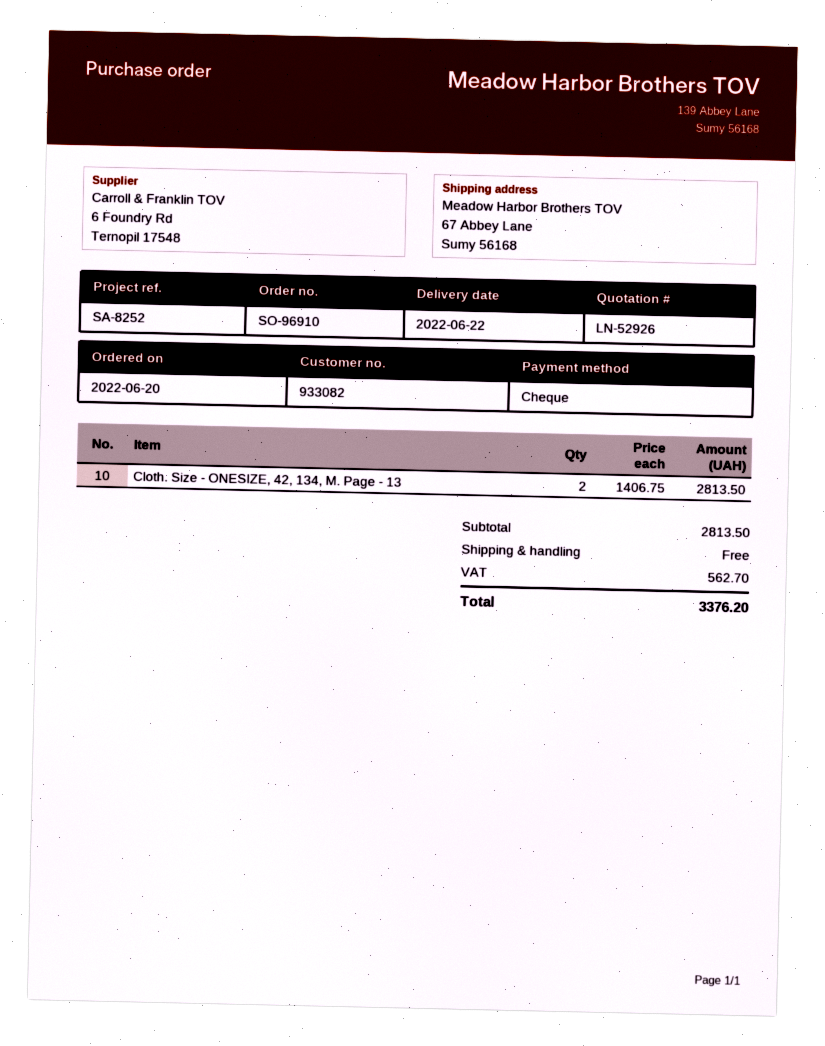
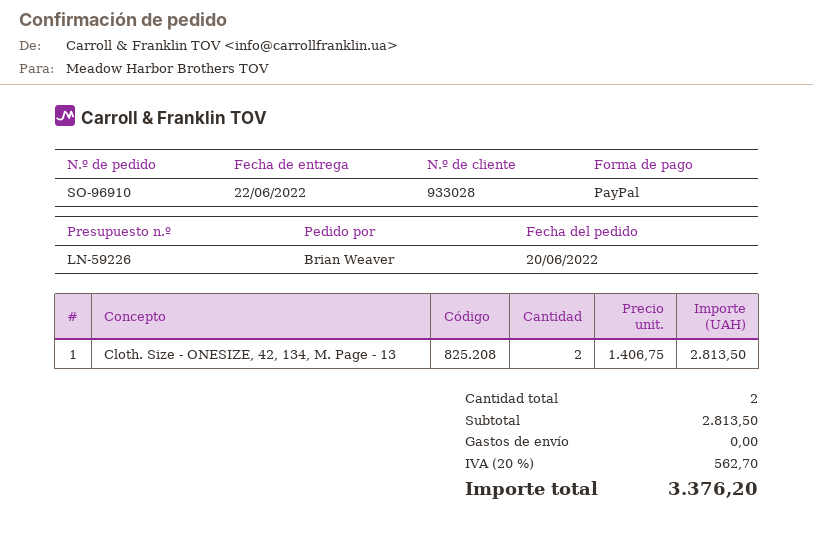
quote number: LN-52926 -> LN-59226
customer number: 933082 -> 933028
payment method: cheque -> PayPal

